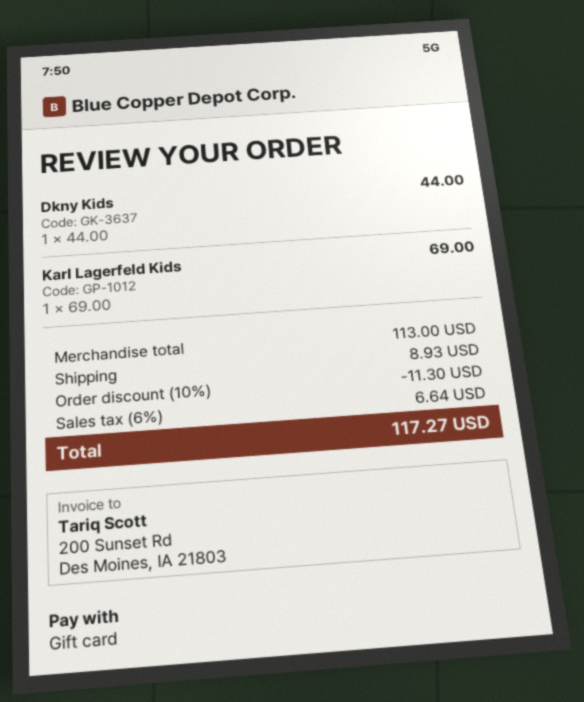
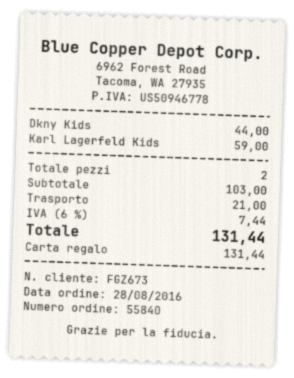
Karl Lagerfeld Kids: 1 x 69.00 = 69.00 -> 1 x 59.00 = 59.00
subtotal: 113.00 -> 103.00
discount: 10% = 11.30 -> none
shipping: 8.93 -> 21.00
tax: 6% = 6.64 -> 6% = 7.44
total: 117.27 -> 131.44

